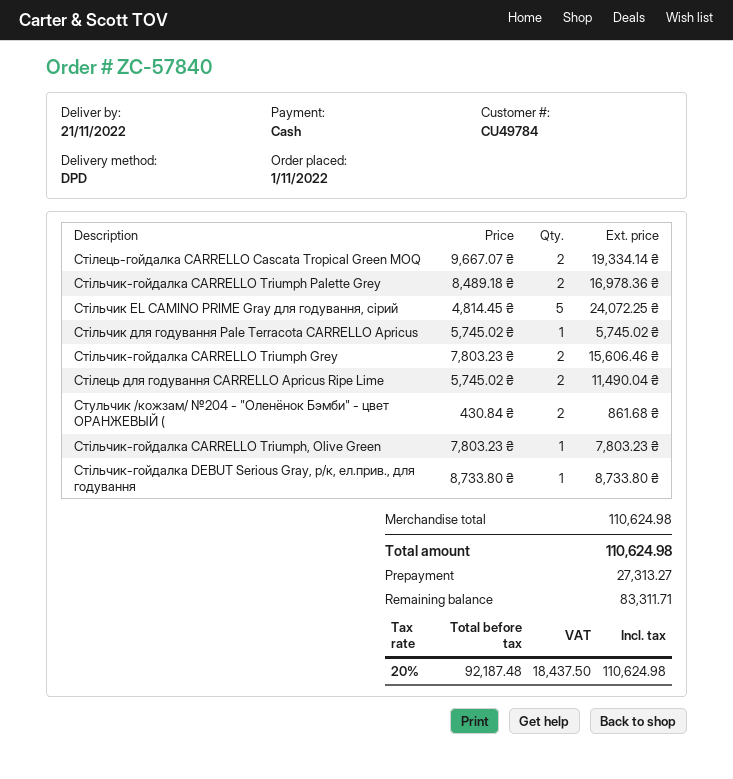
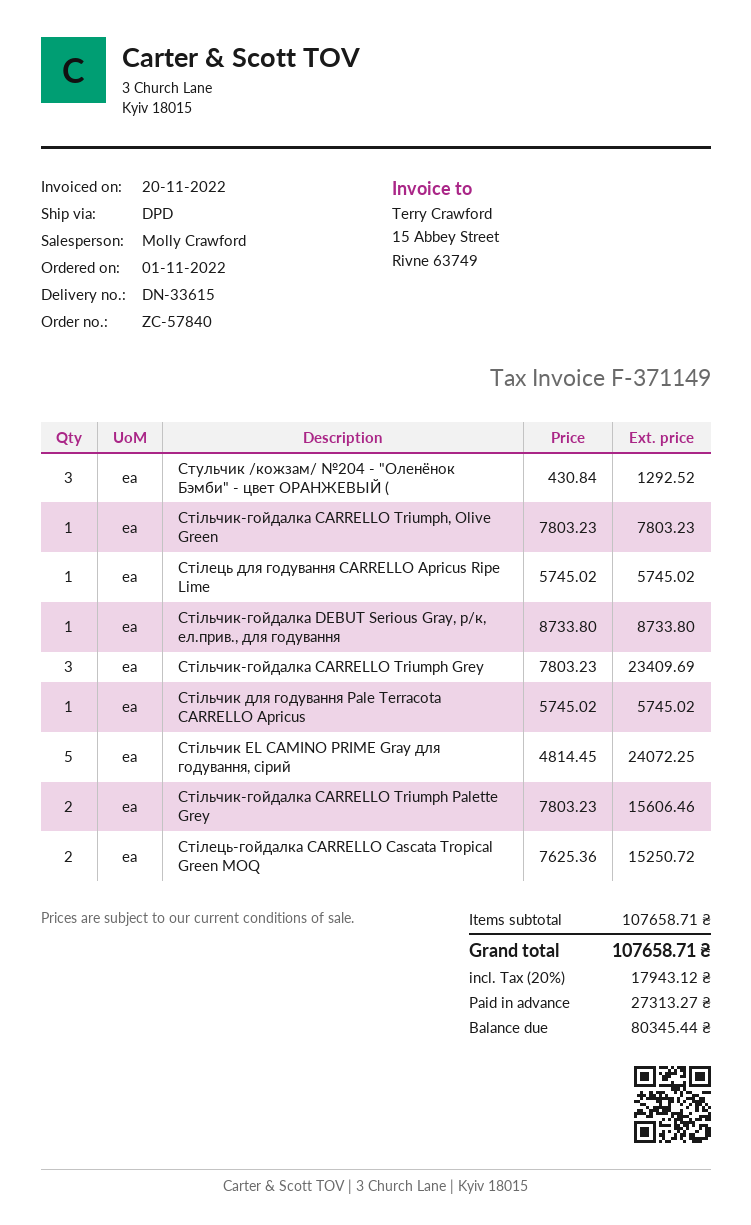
Стілець-гойдалка CARRELLO Cascata Tropical Green MOQ: 2 x 9667.07 = 19334.14 -> 2 x 7625.36 = 15250.72
Стільчик-гойдалка CARRELLO Triumph Palette Grey: 2 x 8489.18 = 16978.36 -> 2 x 7803.23 = 15606.46
Стільчик-гойдалка CARRELLO Triumph Grey: 2 x 7803.23 = 15606.46 -> 3 x 7803.23 = 23409.69
Стілець для годування CARRELLO Apricus Ripe Lime: 2 x 5745.02 = 11490.04 -> 1 x 5745.02 = 5745.02
Стульчик /кожзам/ №204 - "Оленёнок Бэмби" - цвет ОРАНЖЕВЫЙ (: 2 x 430.84 = 861.68 -> 3 x 430.84 = 1292.52
subtotal: 110624.98 -> 107658.71
tax: 20% = 18437.50 -> 20% = 17943.12
total: 110624.98 -> 107658.71
balance: 83311.71 -> 80345.44

